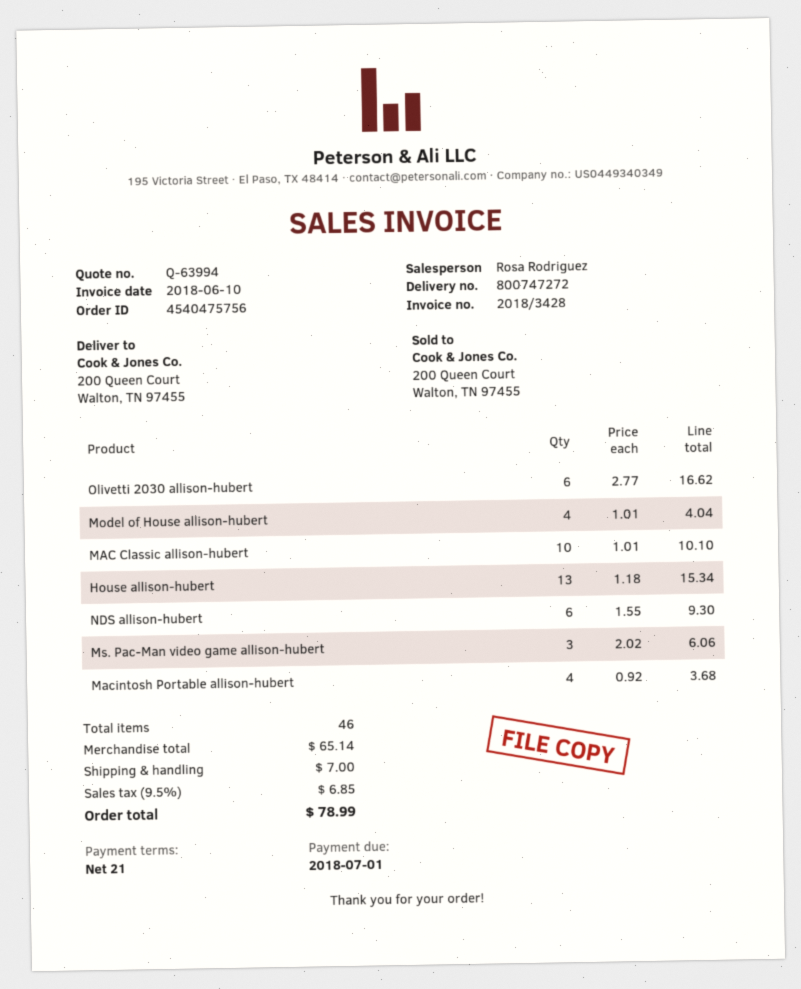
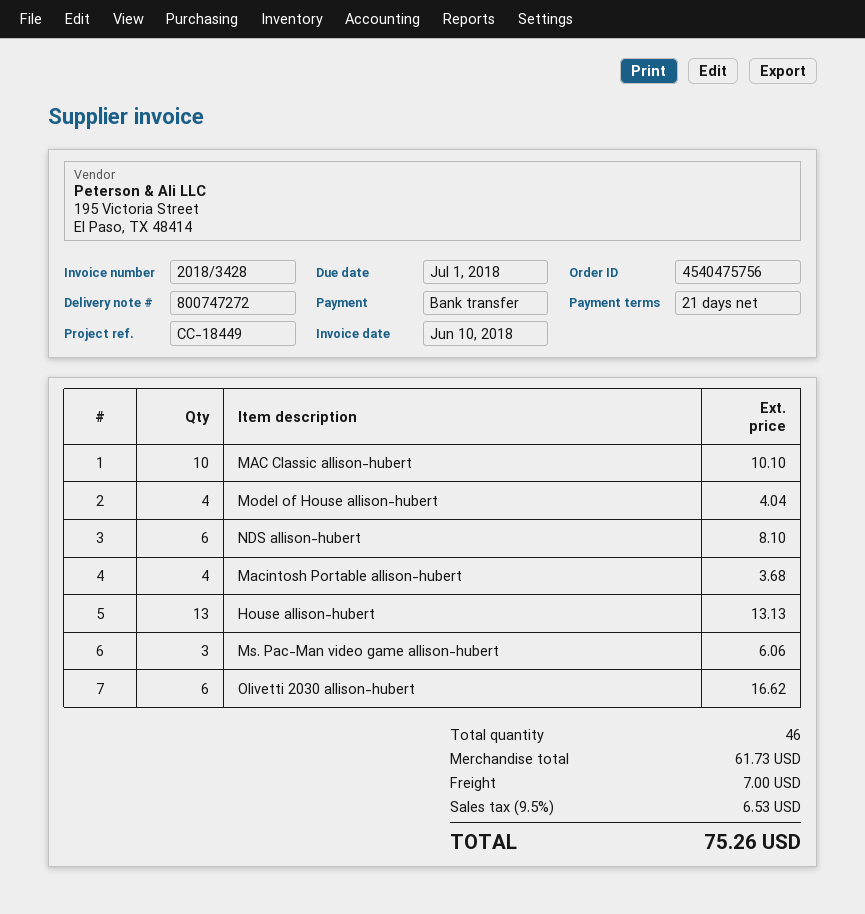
House allison-hubert: 13 for 15.34 -> 13 for 13.13
NDS allison-hubert: 6 for 9.30 -> 6 for 8.10
subtotal: 65.14 -> 61.73
tax: 9.5% = 6.85 -> 9.5% = 6.53
total: 78.99 -> 75.26

